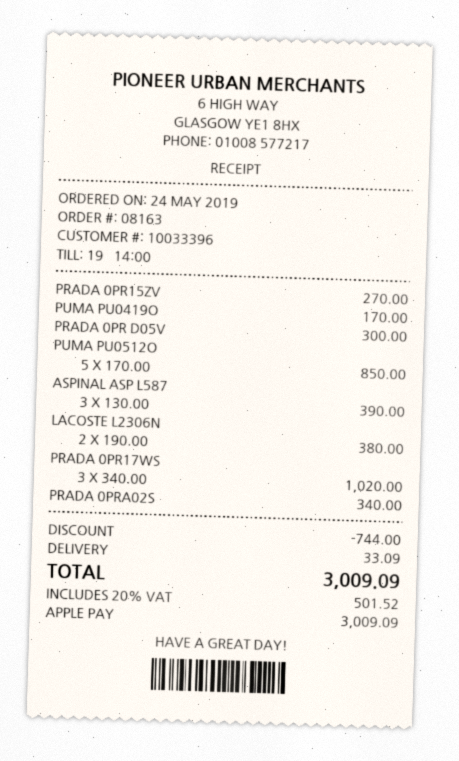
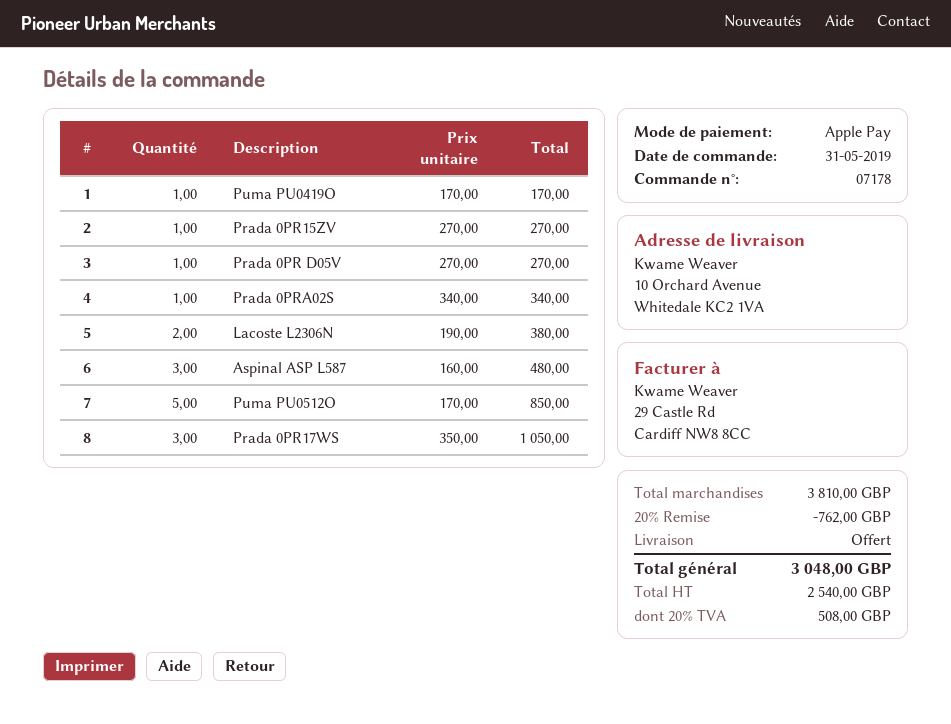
order number: 08163 -> 07178
order date: 2019-05-24 -> 2019-05-31
PRADA 0PR D05V: 1 x 300.00 = 300.00 -> 1 x 270.00 = 270.00
ASPINAL ASP L587: 3 x 130.00 = 390.00 -> 3 x 160.00 = 480.00
PRADA 0PR17WS: 3 x 340.00 = 1020.00 -> 3 x 350.00 = 1050.00
discount: 744.00 -> 762.00
shipping: 33.09 -> 0.00
tax: 20% = 501.52 -> 20% = 508.00
total: 3009.09 -> 3048.00

